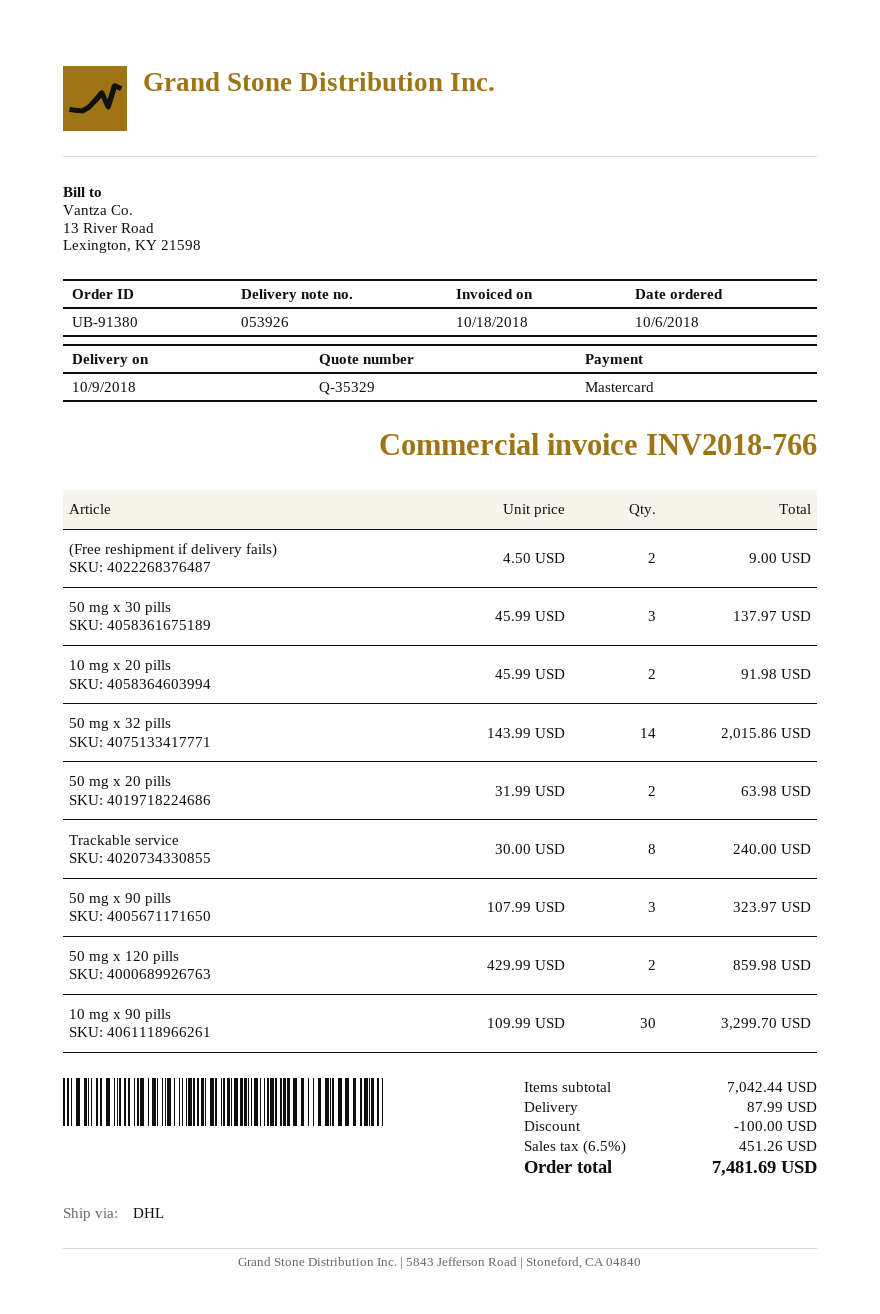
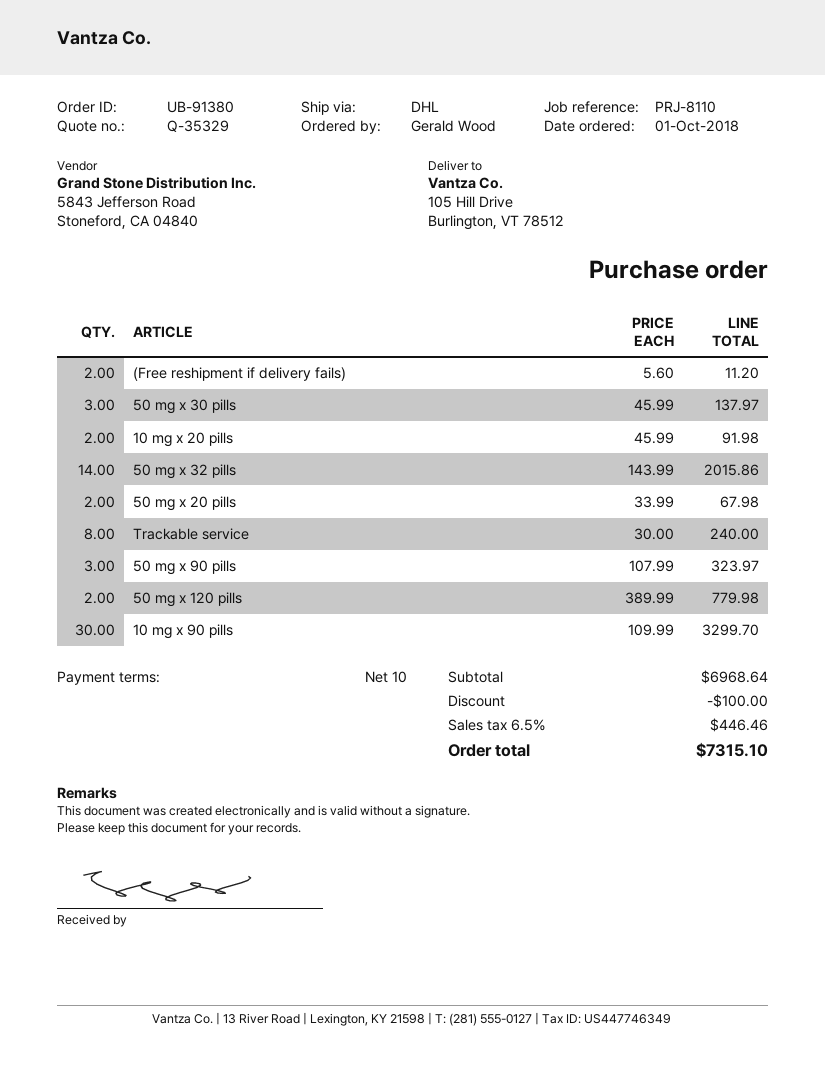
order date: 2018-10-06 -> 2018-10-01
(Free reshipment if delivery fails): 2 x 4.50 = 9.00 -> 2 x 5.60 = 11.20
50 mg x 20 pills: 2 x 31.99 = 63.98 -> 2 x 33.99 = 67.98
50 mg x 120 pills: 2 x 429.99 = 859.98 -> 2 x 389.99 = 779.98
subtotal: 7042.44 -> 6968.64
shipping: 87.99 -> none
tax: 6.5% = 451.26 -> 6.5% = 446.46
total: 7481.69 -> 7315.10

